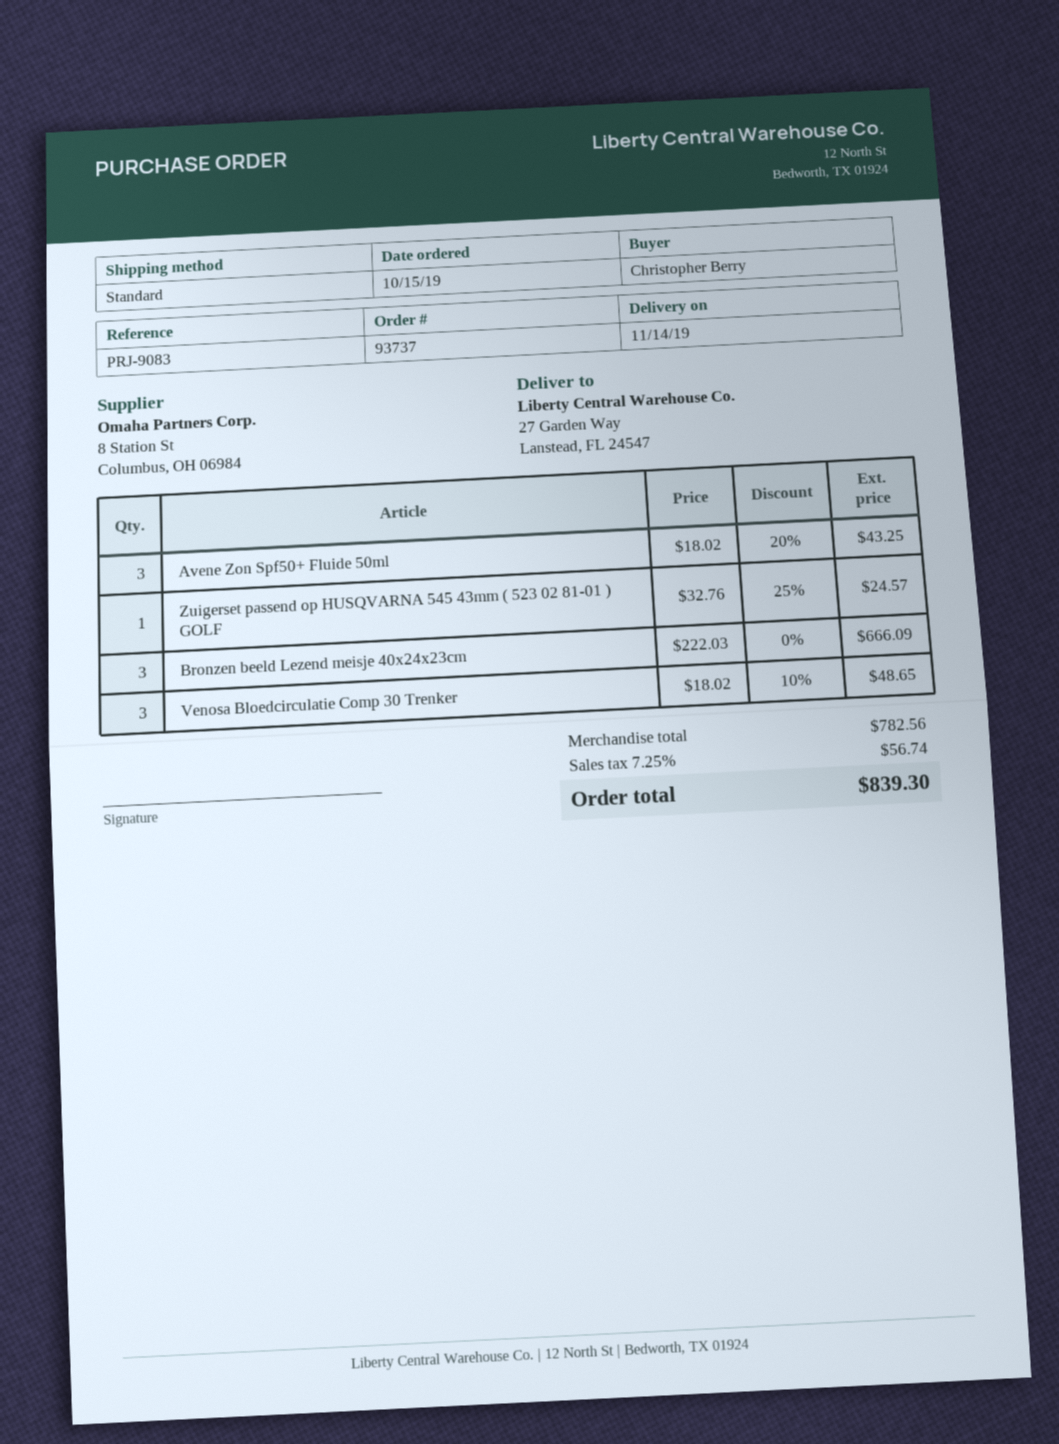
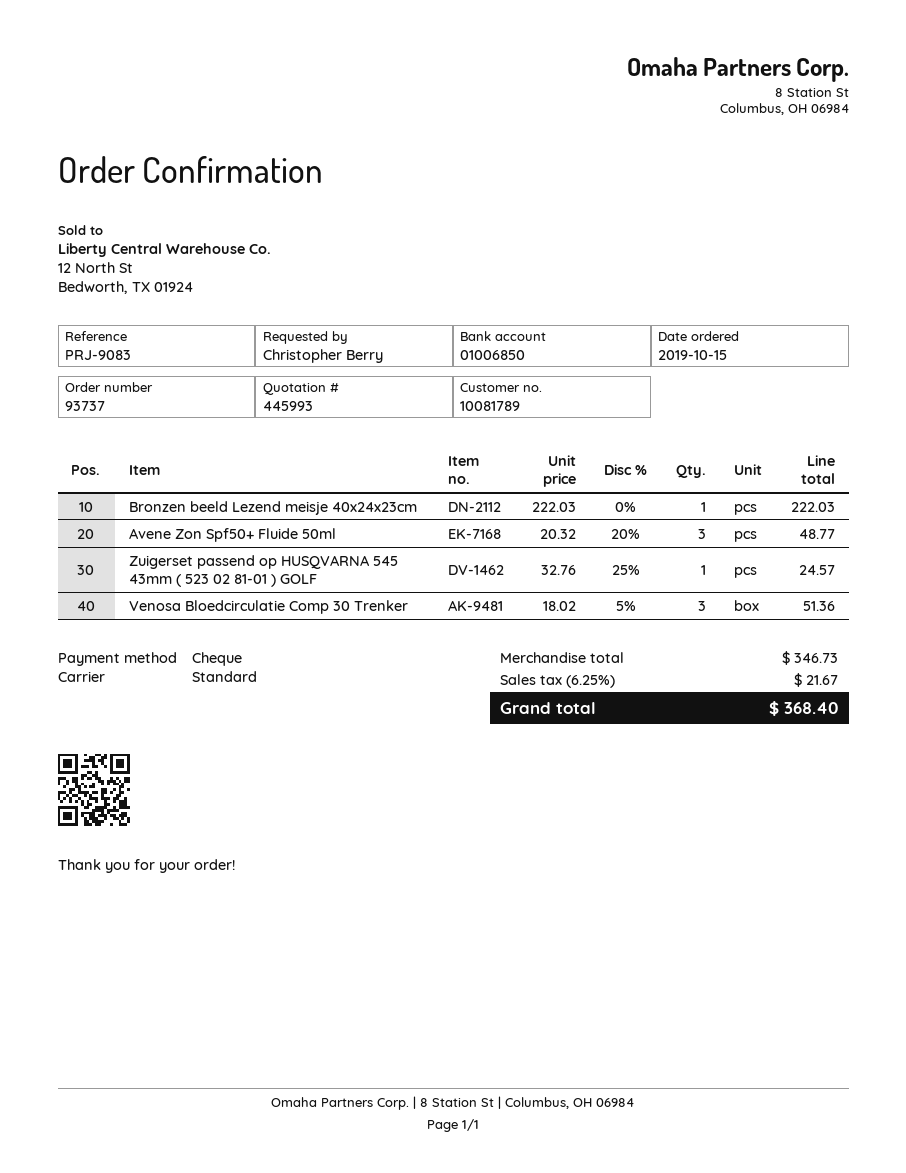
Avene Zon Spf50+ Fluide 50ml: 3 x 18.02 - 20% = 43.25 -> 3 x 20.32 - 20% = 48.77
Bronzen beeld Lezend meisje 40x24x23cm: 3 x 222.03 = 666.09 -> 1 x 222.03 = 222.03
Venosa Bloedcirculatie Comp 30 Trenker: 3 x 18.02 - 10% = 48.65 -> 3 x 18.02 - 5% = 51.36
subtotal: 782.56 -> 346.73
tax: 7.25% = 56.74 -> 6.25% = 21.67
total: 839.30 -> 368.40

